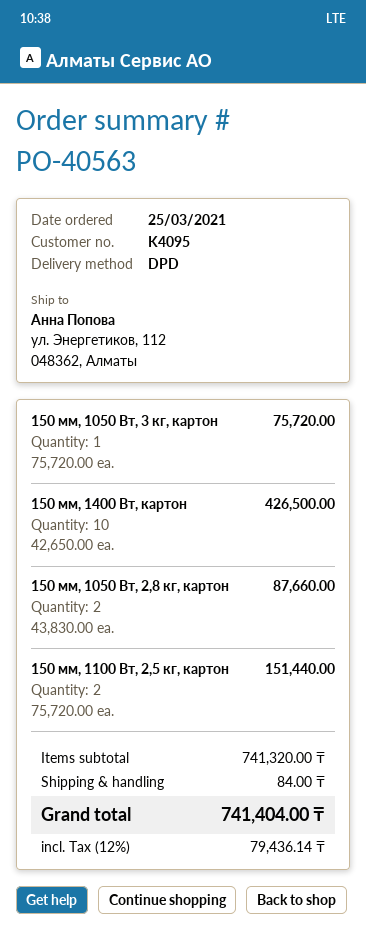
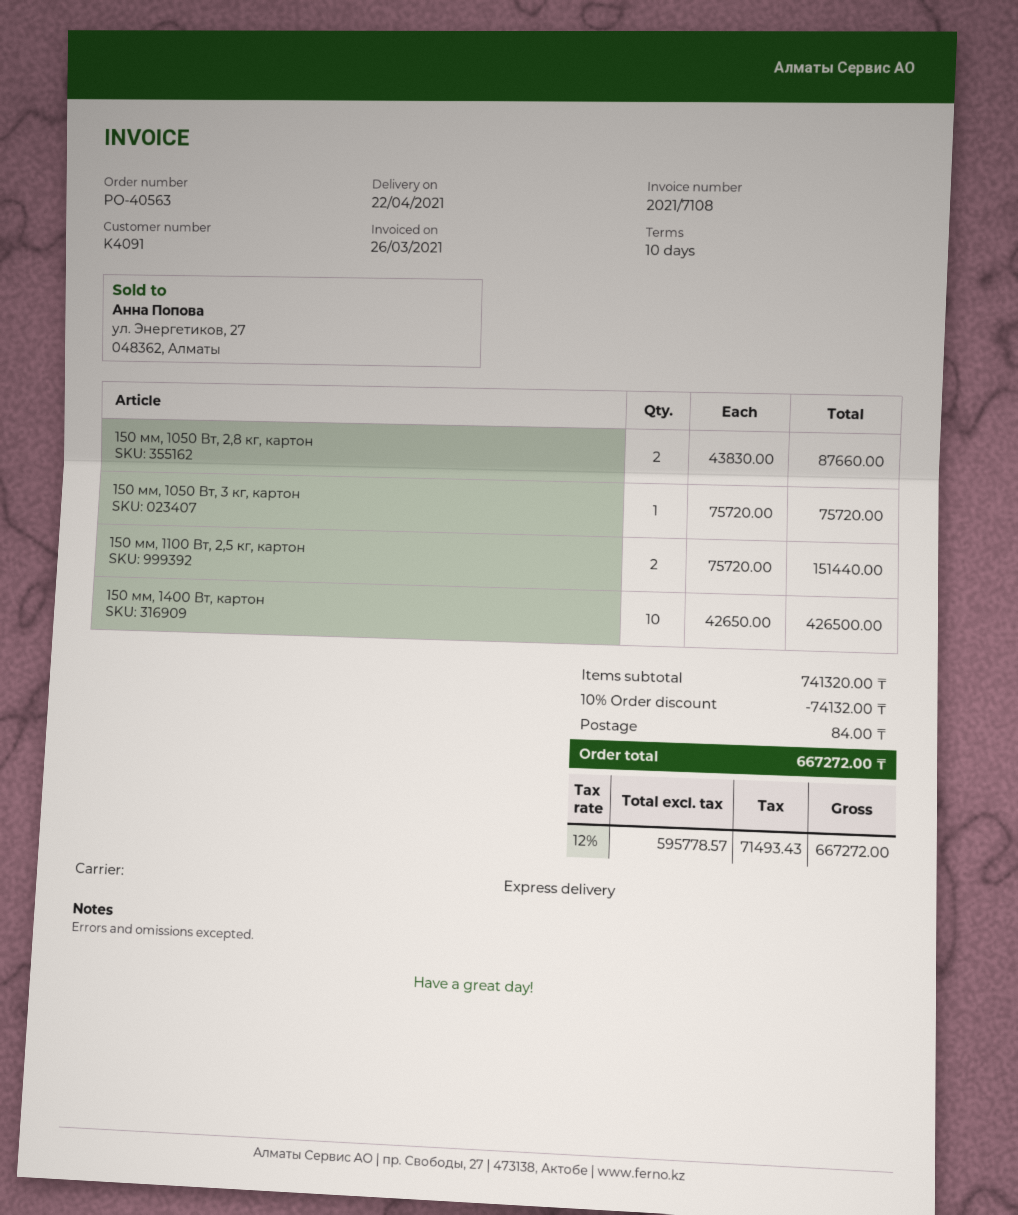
customer number: K4095 -> K4091
shipping method: DPD -> express
discount: none -> 10% = 74132.00
tax: 12% = 79436.14 -> 12% = 71493.43
total: 741404.00 -> 667272.00

